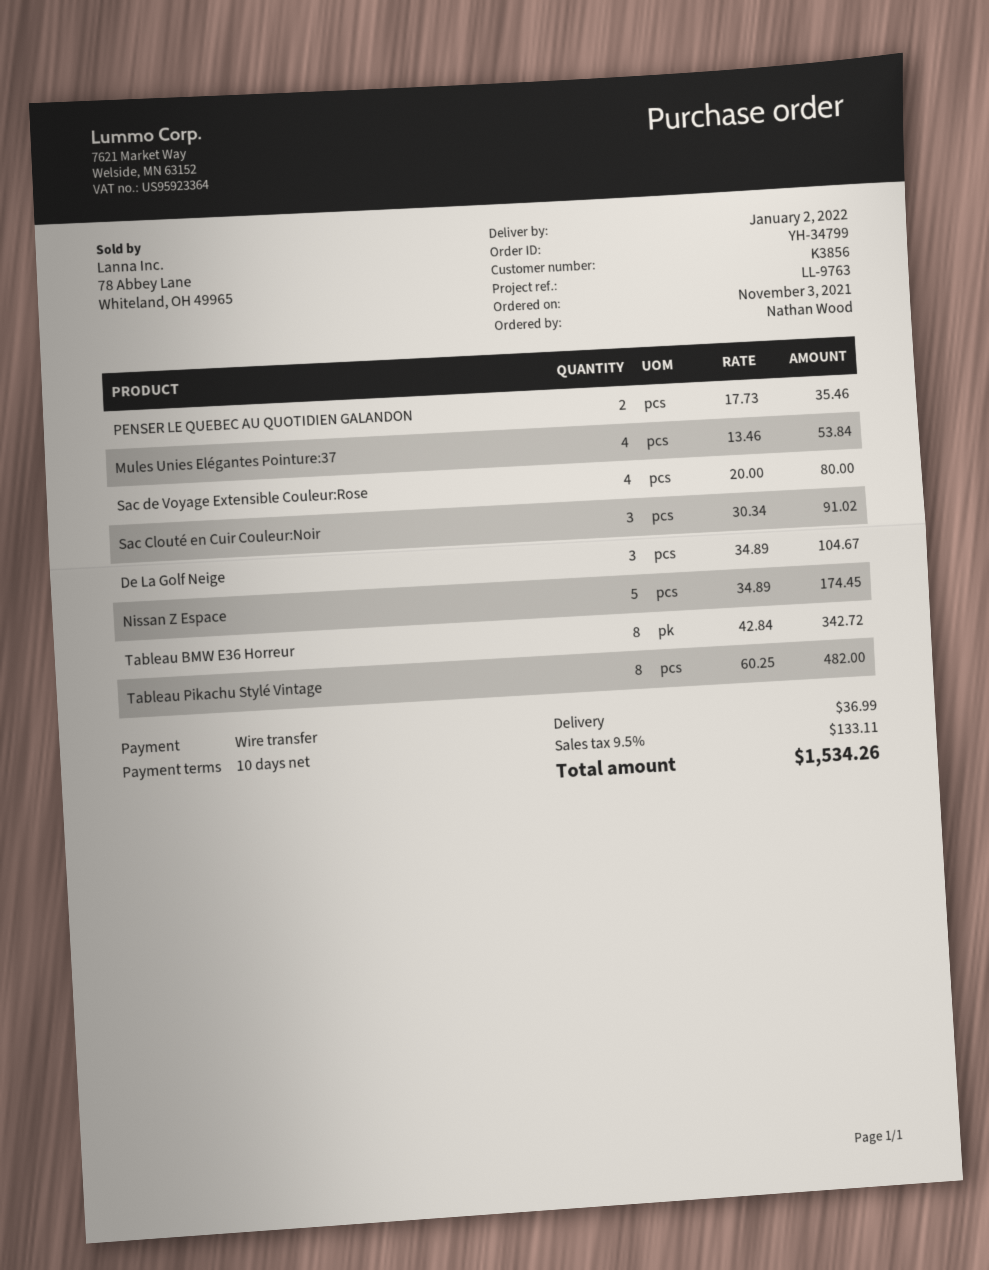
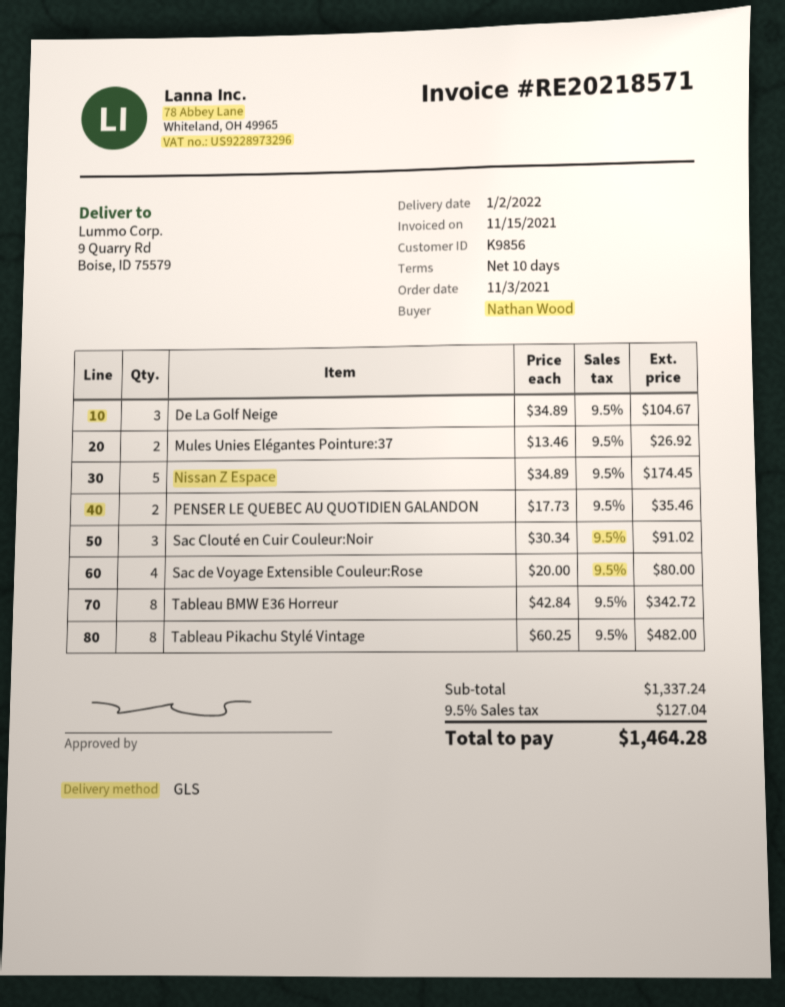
customer number: K3856 -> K9856
Mules Unies Elégantes Pointure:37: 4 x 13.46 = 53.84 -> 2 x 13.46 = 26.92
shipping: 36.99 -> none
tax: 9.5% = 133.11 -> 9.5% = 127.04
total: 1534.26 -> 1464.28

